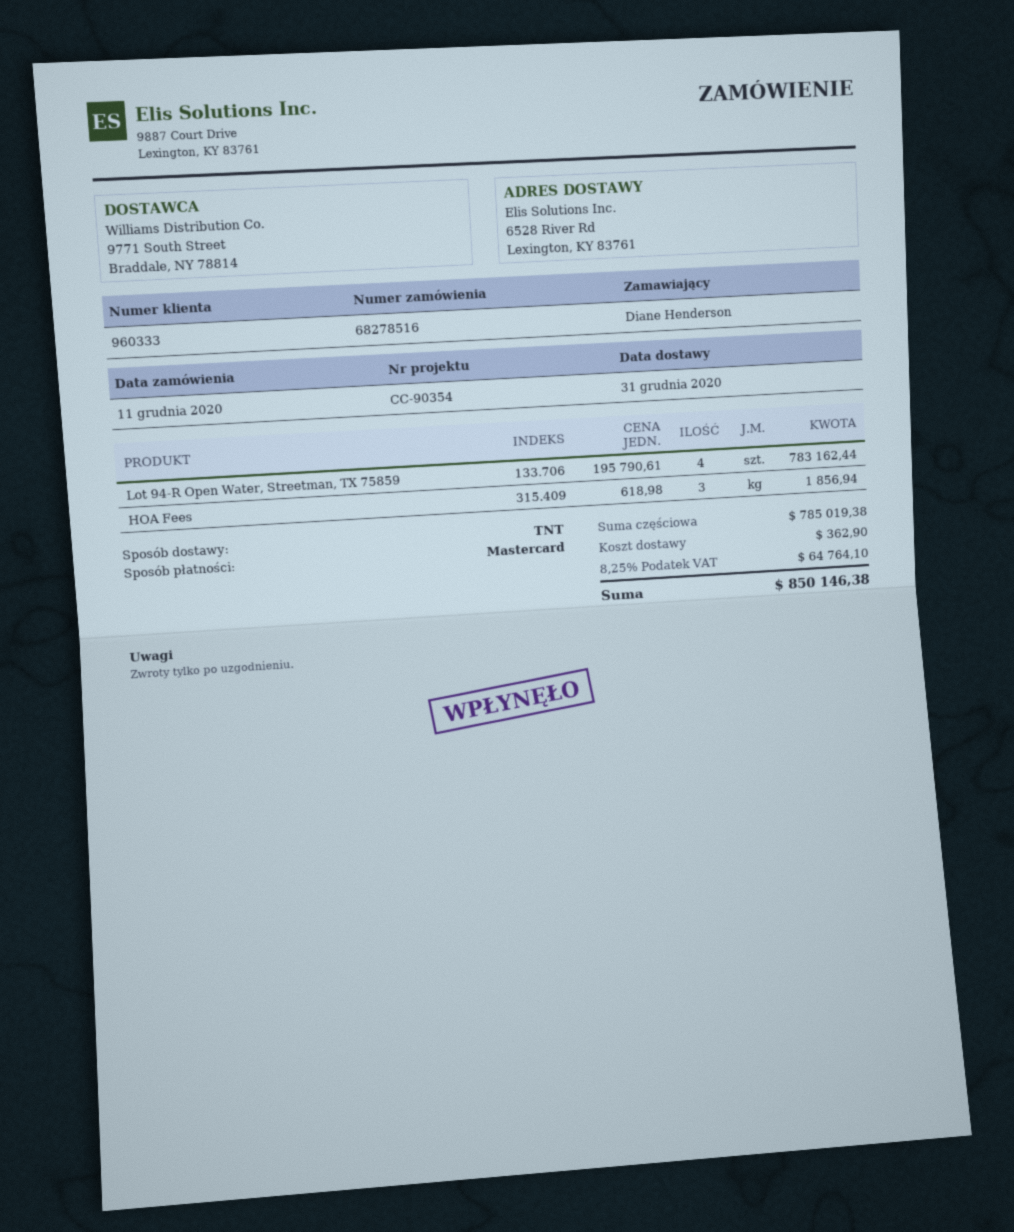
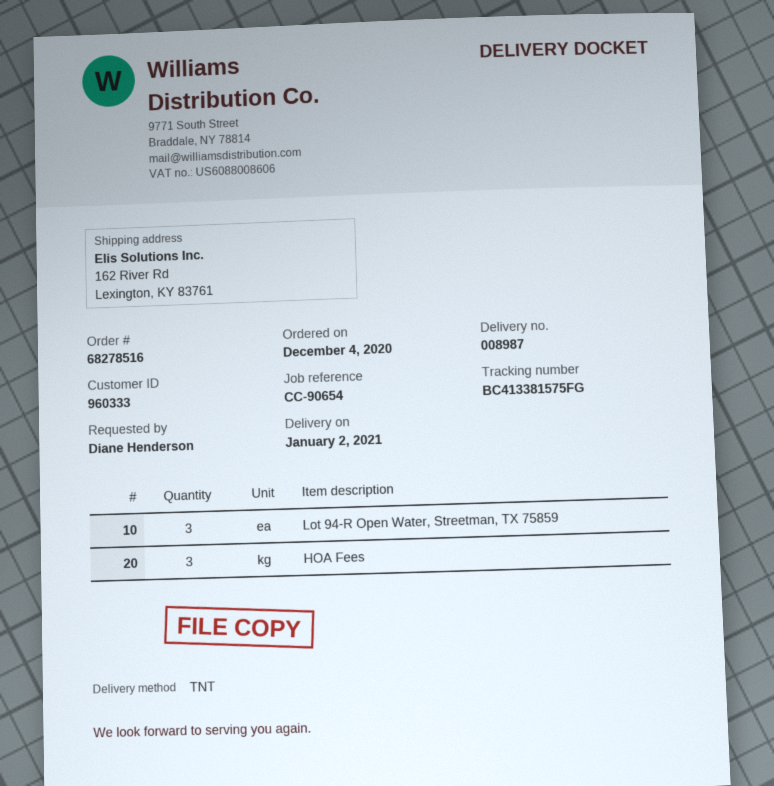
order date: 2020-12-11 -> 2020-12-04
delivery date: 2020-12-31 -> 2021-01-02
reference: CC-90354 -> CC-90654
ship to: 6528 River Rd, Lexington, KY 83761 -> 162 River Rd, Lexington, KY 83761
Lot 94-R Open Water, Streetman, TX 75859: 4 -> 3

